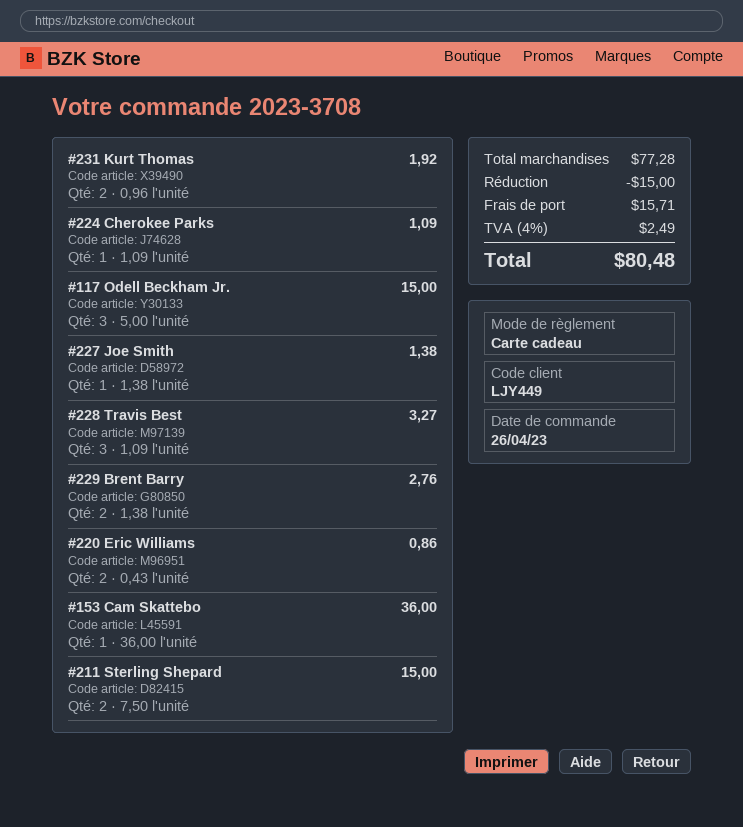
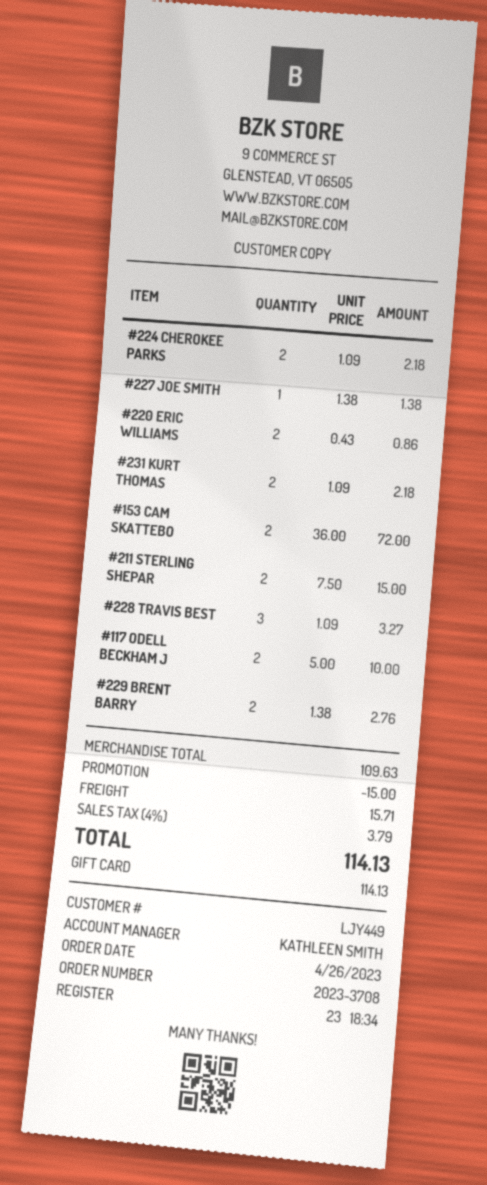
#231 Kurt Thomas: 2 x 0.96 = 1.92 -> 2 x 1.09 = 2.18
#224 Cherokee Parks: 1 x 1.09 = 1.09 -> 2 x 1.09 = 2.18
#117 Odell Beckham Jr.: 3 x 5.00 = 15.00 -> 2 x 5.00 = 10.00
#153 Cam Skattebo: 1 x 36.00 = 36.00 -> 2 x 36.00 = 72.00
subtotal: 77.28 -> 109.63
tax: 4% = 2.49 -> 4% = 3.79
total: 80.48 -> 114.13

